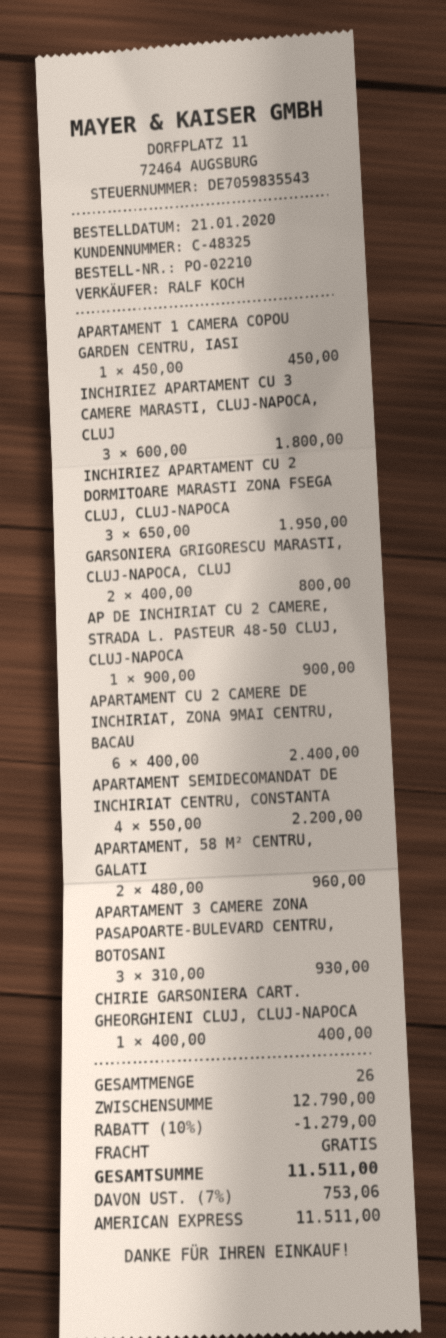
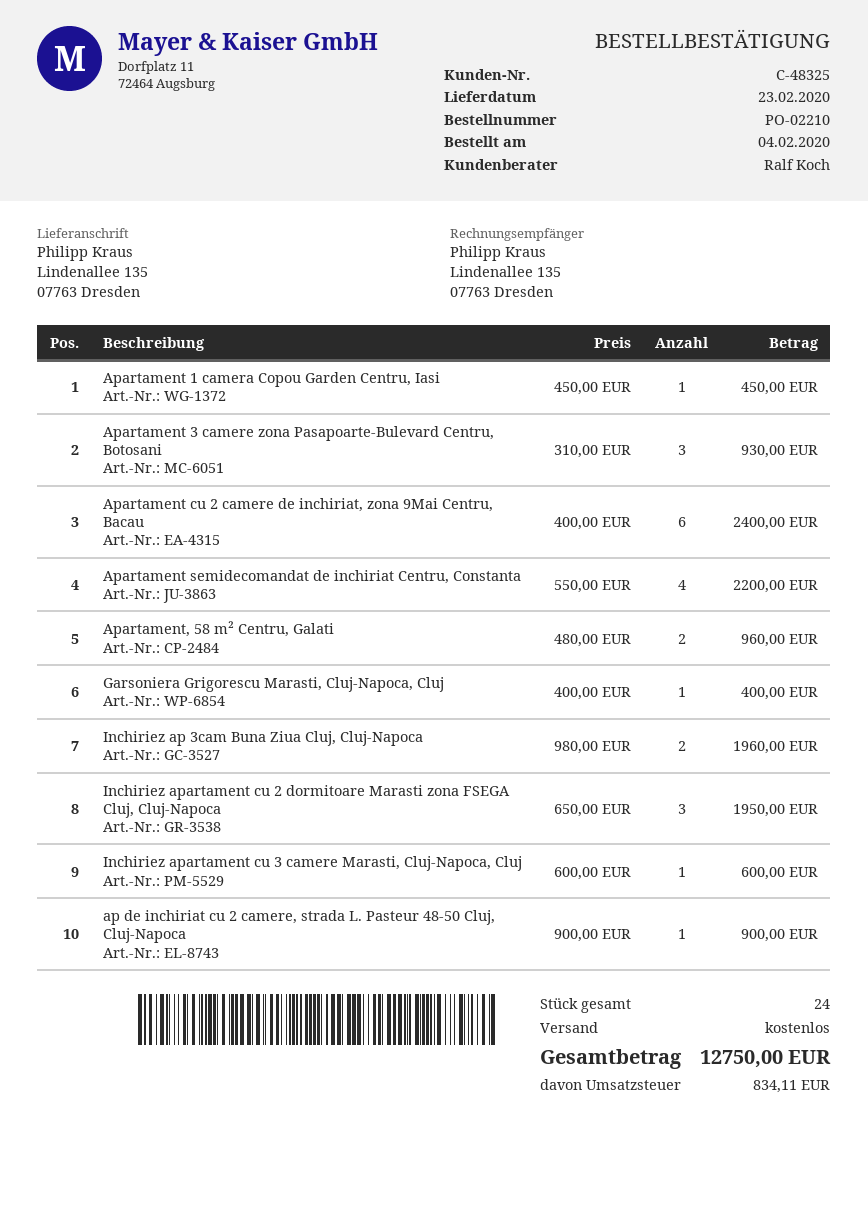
order date: 2020-01-21 -> 2020-02-04
INCHIRIEZ APARTAMENT CU 3 CAMERE MARASTI, CLUJ-NAPOCA, CLUJ: 3 x 600.00 = 1800.00 -> 1 x 600.00 = 600.00
GARSONIERA GRIGORESCU MARASTI, CLUJ-NAPOCA, CLUJ: 2 x 400.00 = 800.00 -> 1 x 400.00 = 400.00
CHIRIE GARSONIERA CART. GHEORGHIENI CLUJ, CLUJ-NAPOCA: 1 x 400.00 = 400.00 -> none
Inchiriez ap 3cam Buna Ziua Cluj, Cluj-Napoca: none -> 2 x 980.00 = 1960.00
total quantity: 26 -> 24
discount: 10% = 1279.00 -> none
tax: 753.06 -> 834.11
total: 11511.00 -> 12750.00

